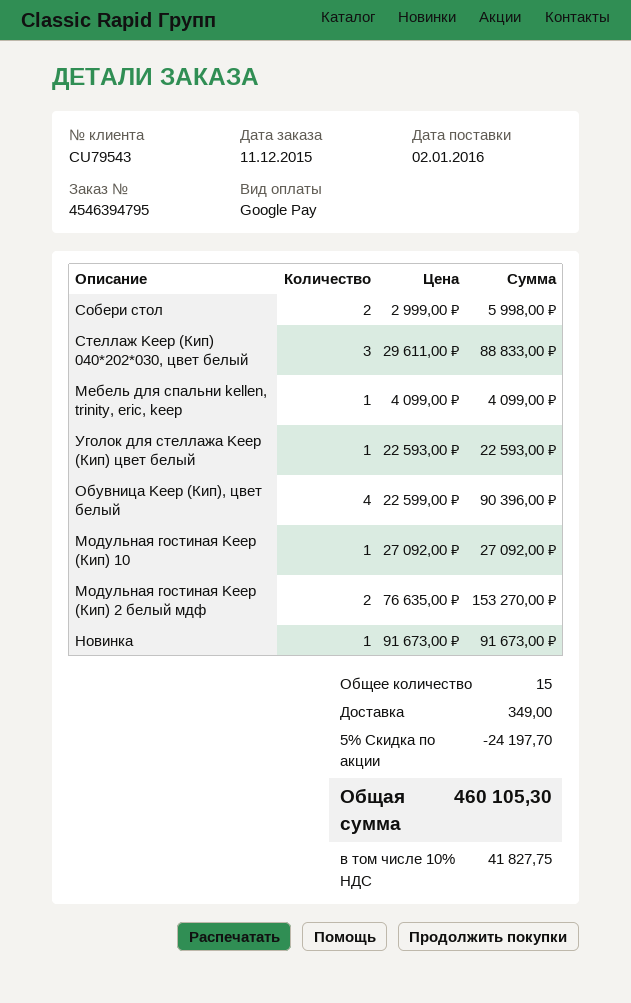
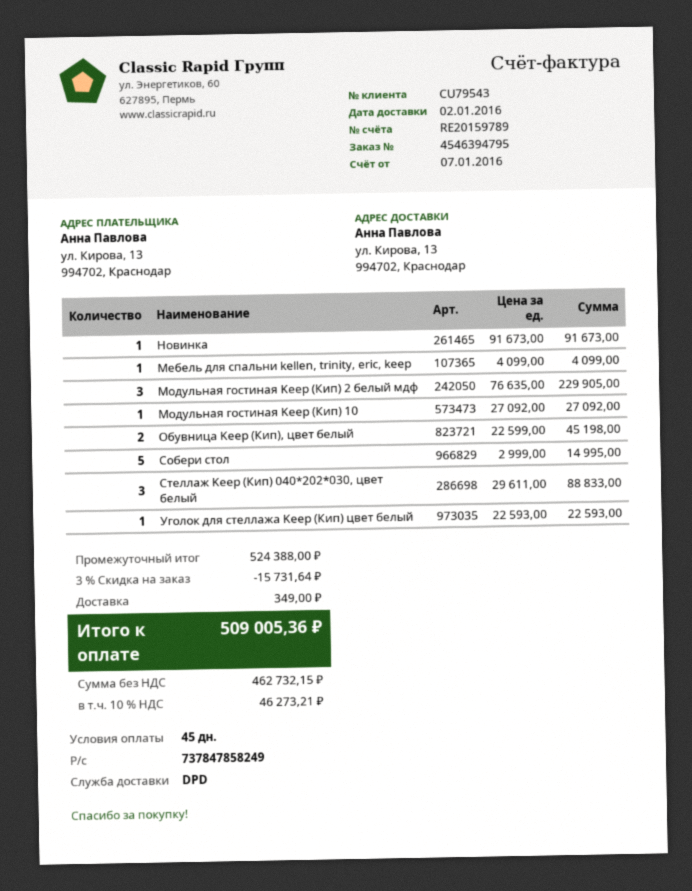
Собери стол: 2 x 2999.00 = 5998.00 -> 5 x 2999.00 = 14995.00
Обувница Keep (Кип), цвет белый: 4 x 22599.00 = 90396.00 -> 2 x 22599.00 = 45198.00
Модульная гостиная Keep (Кип) 2 белый мдф: 2 x 76635.00 = 153270.00 -> 3 x 76635.00 = 229905.00
discount: 5% = 24197.70 -> 3% = 15731.64
tax: 10% = 41827.75 -> 10% = 46273.21
total: 460105.30 -> 509005.36

